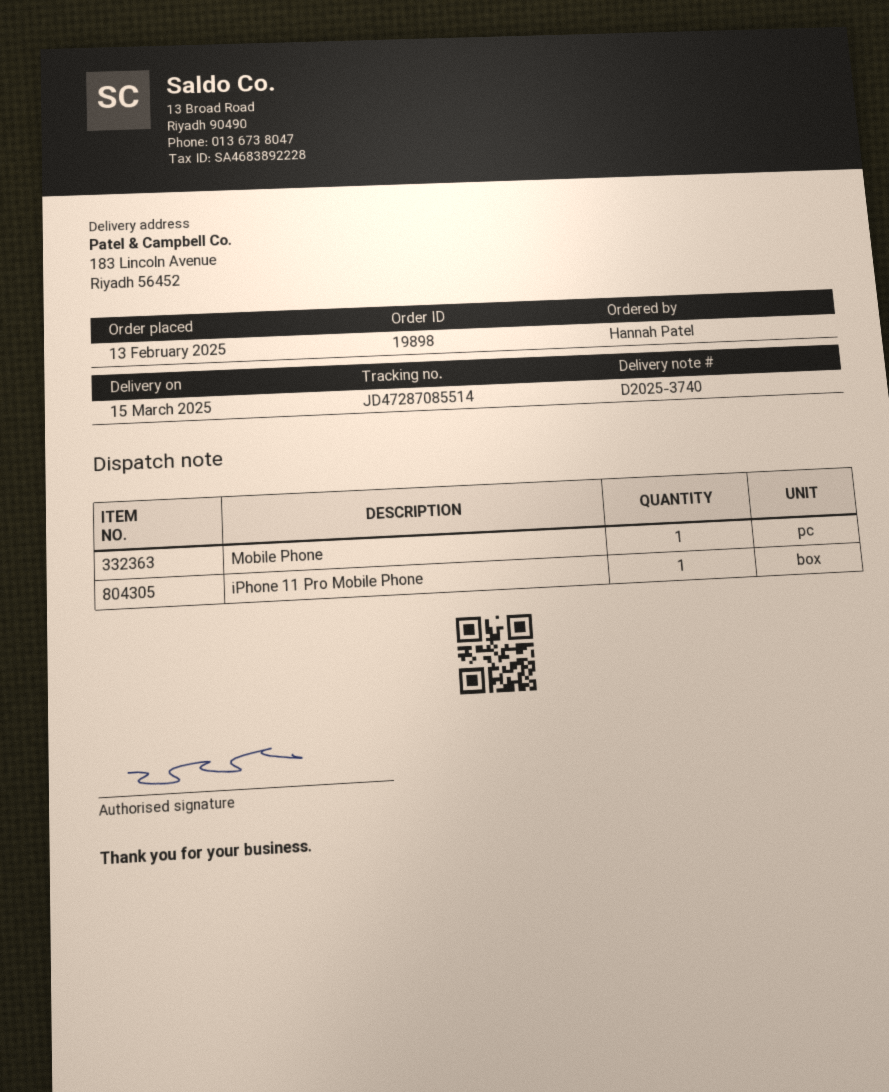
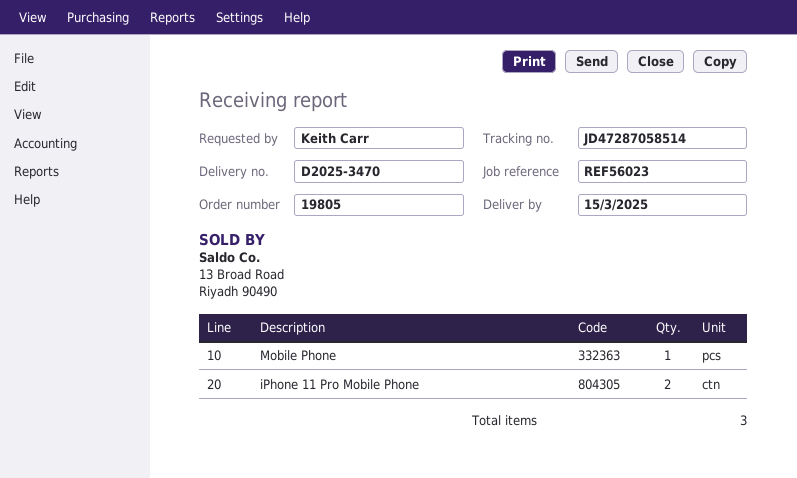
order number: 19898 -> 19805
delivery note number: D2025-3740 -> D2025-3470
ordered by: Hannah Patel -> Keith Carr
tracking number: JD47287085514 -> JD47287058514
iPhone 11 Pro Mobile Phone: 1 -> 2

